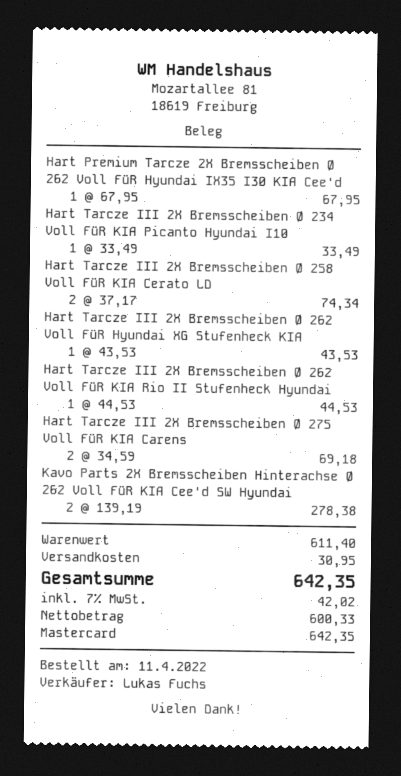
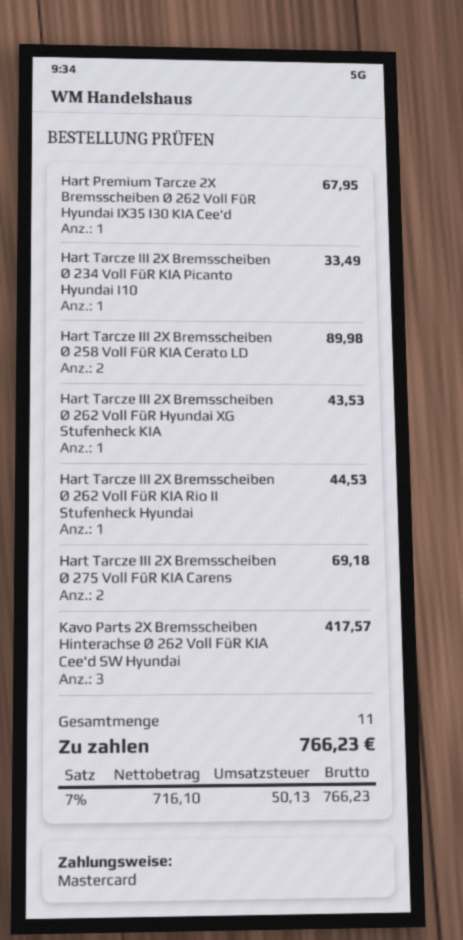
Hart Tarcze III 2X Bremsscheiben Ø 258 Voll FüR KIA Cerato LD: 2 for 74.34 -> 2 for 89.98
Kavo Parts 2X Bremsscheiben Hinterachse Ø 262 Voll FüR KIA Cee'd SW Hyundai: 2 for 278.38 -> 3 for 417.57
shipping: 30.95 -> none
net: 600.33 -> 716.10
tax: 7% = 42.02 -> 7% = 50.13
total: 642.35 -> 766.23

